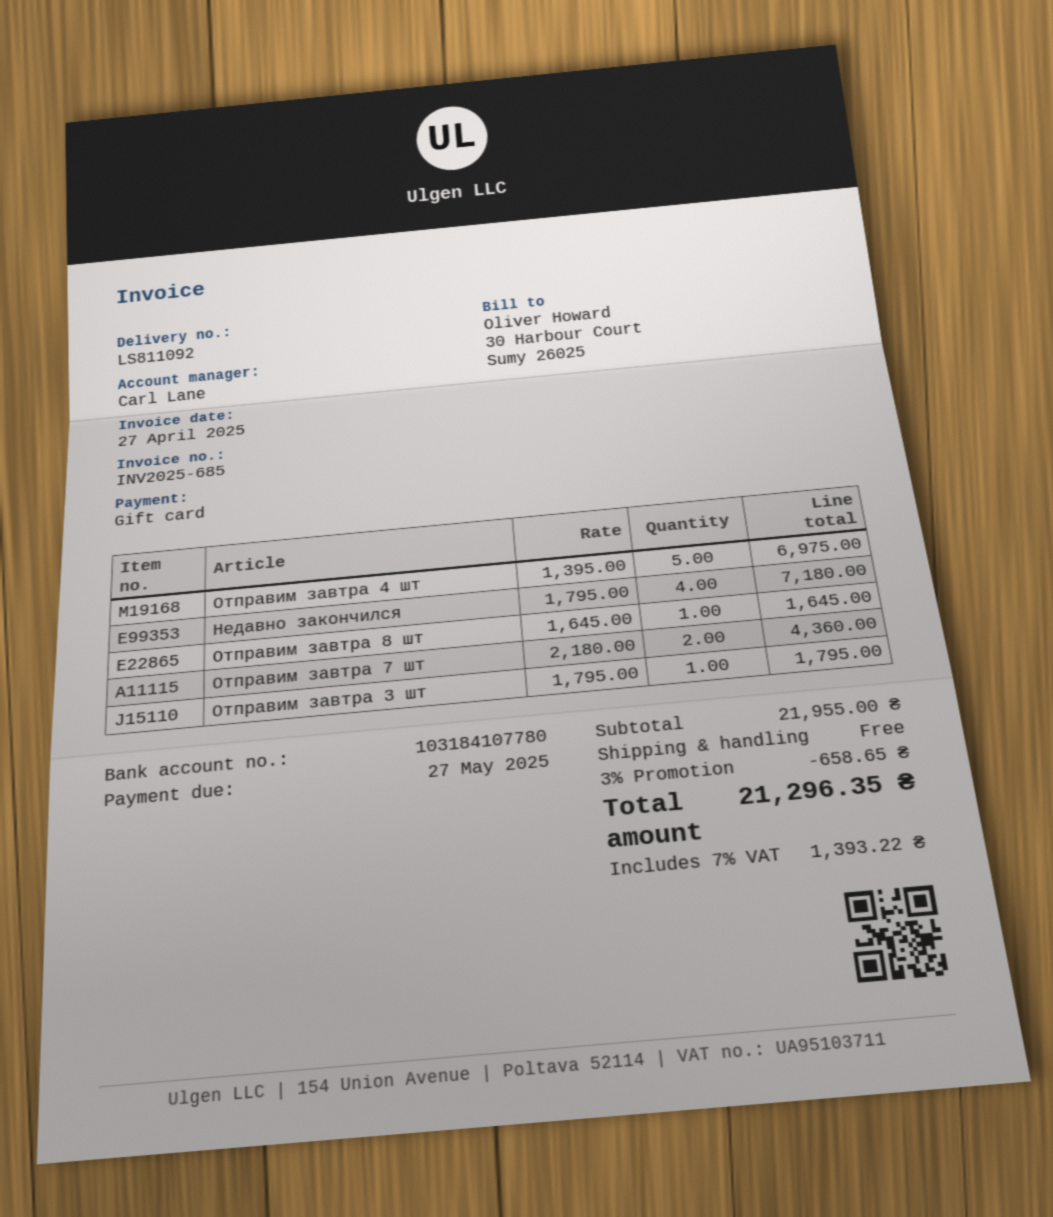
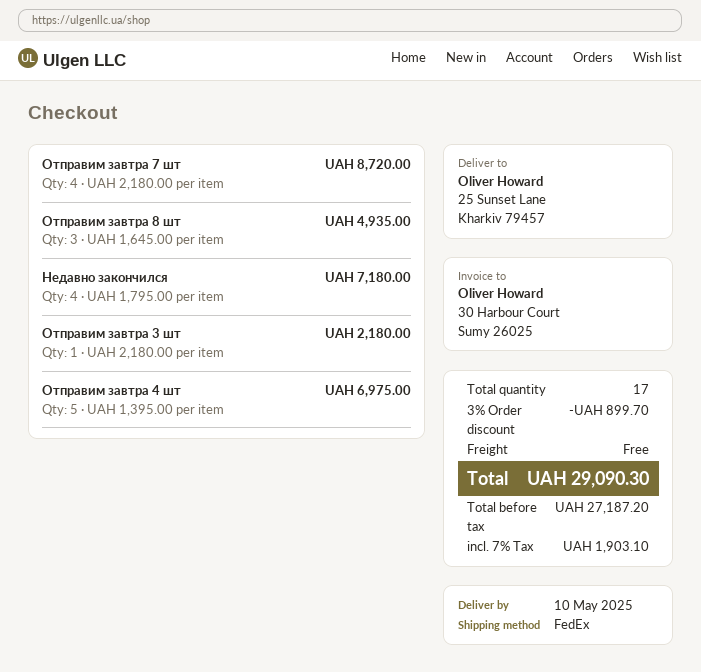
Отправим завтра 8 шт: 1 x 1645.00 = 1645.00 -> 3 x 1645.00 = 4935.00
Отправим завтра 7 шт: 2 x 2180.00 = 4360.00 -> 4 x 2180.00 = 8720.00
Отправим завтра 3 шт: 1 x 1795.00 = 1795.00 -> 1 x 2180.00 = 2180.00
discount: 3% = 658.65 -> 3% = 899.70
tax: 7% = 1393.22 -> 7% = 1903.10
total: 21296.35 -> 29090.30

